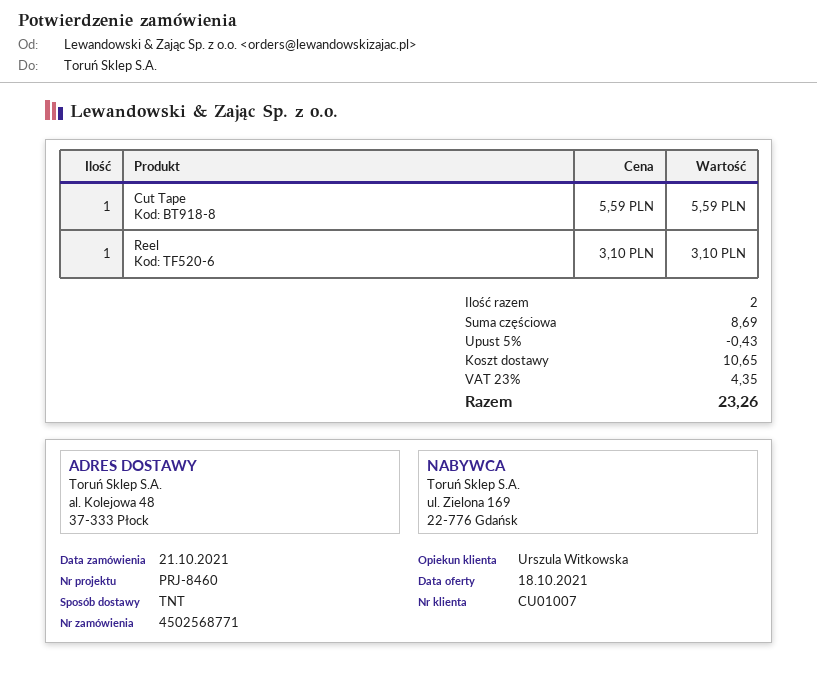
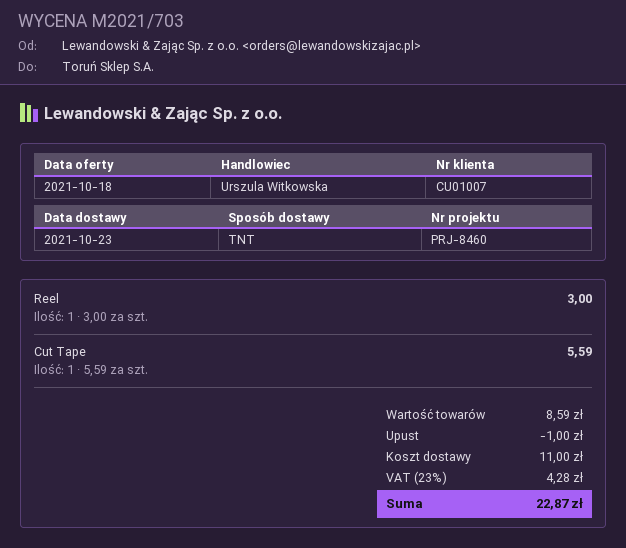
Reel: 1 x 3.10 = 3.10 -> 1 x 3.00 = 3.00
subtotal: 8.69 -> 8.59
discount: 0.43 -> 1.00
shipping: 10.65 -> 11.00
tax: 23% = 4.35 -> 23% = 4.28
total: 23.26 -> 22.87

